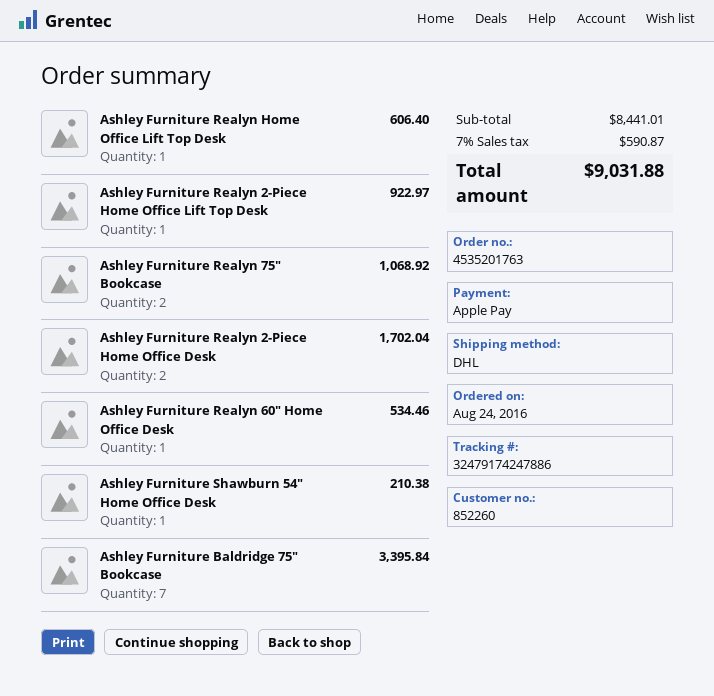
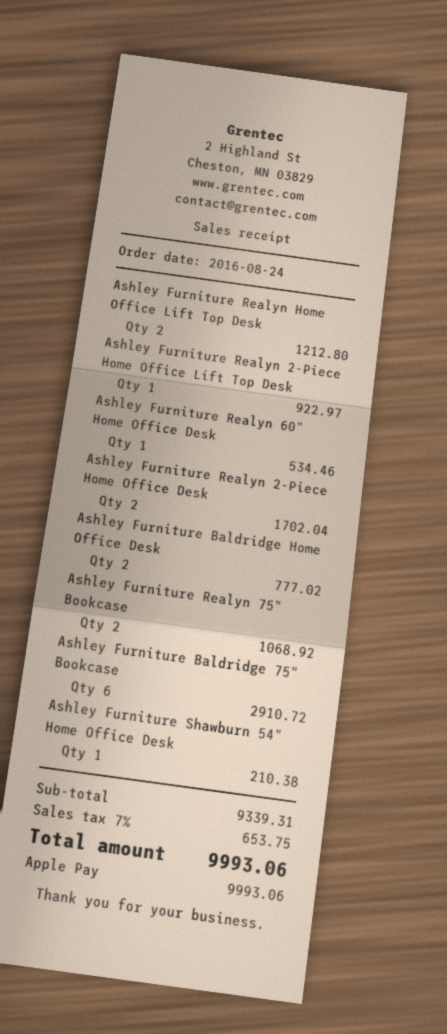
Ashley Furniture Realyn Home Office Lift Top Desk: 1 for 606.40 -> 2 for 1212.80
Ashley Furniture Baldridge 75" Bookcase: 7 for 3395.84 -> 6 for 2910.72
Ashley Furniture Baldridge Home Office Desk: none -> 2 for 777.02
subtotal: 8441.01 -> 9339.31
tax: 7% = 590.87 -> 7% = 653.75
total: 9031.88 -> 9993.06

